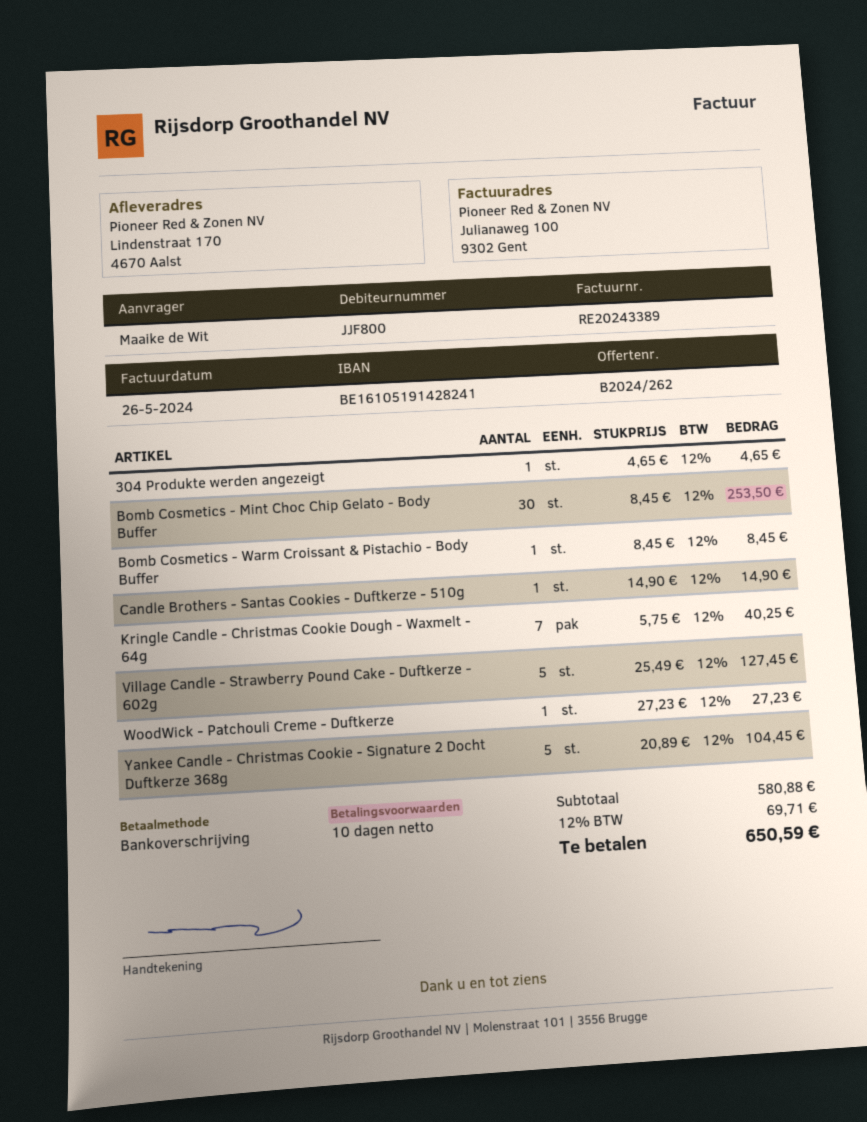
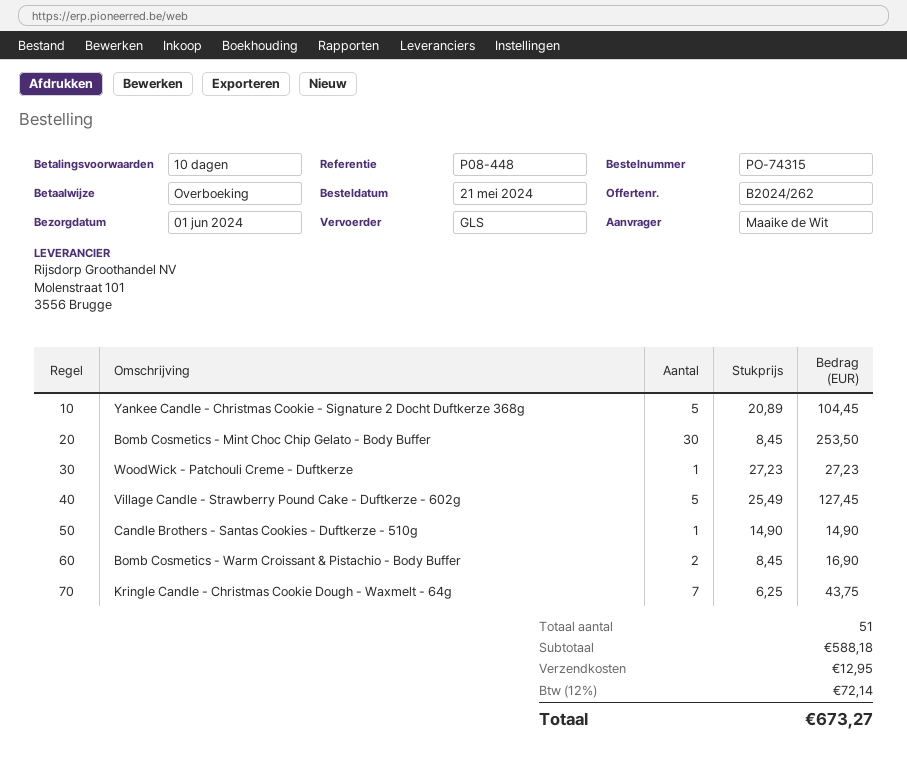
304 Produkte werden angezeigt: 1 x 4.65 = 4.65 -> none
Bomb Cosmetics - Warm Croissant & Pistachio - Body Buffer: 1 x 8.45 = 8.45 -> 2 x 8.45 = 16.90
Kringle Candle - Christmas Cookie Dough - Waxmelt - 64g: 7 x 5.75 = 40.25 -> 7 x 6.25 = 43.75
subtotal: 580.88 -> 588.18
shipping: none -> 12.95
tax: 12% = 69.71 -> 12% = 72.14
total: 650.59 -> 673.27

